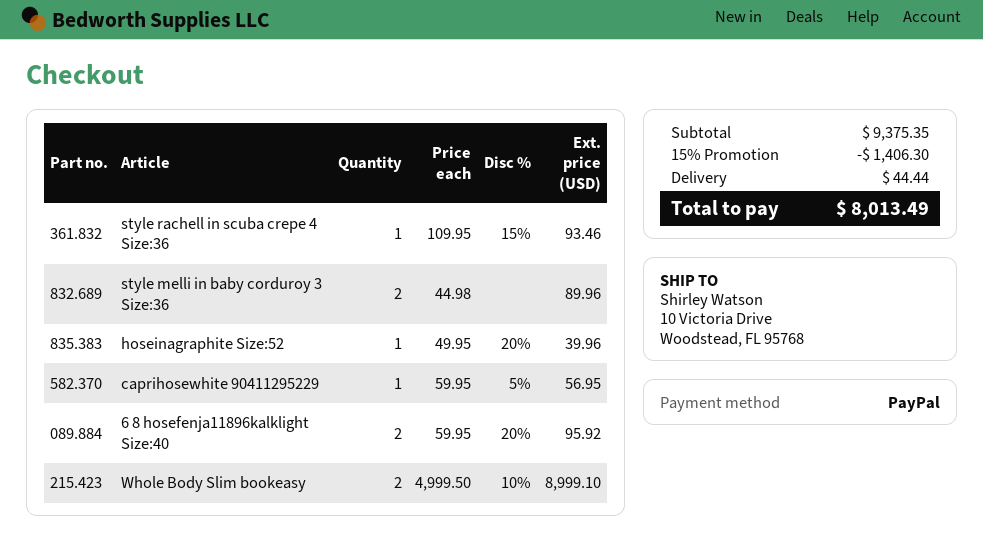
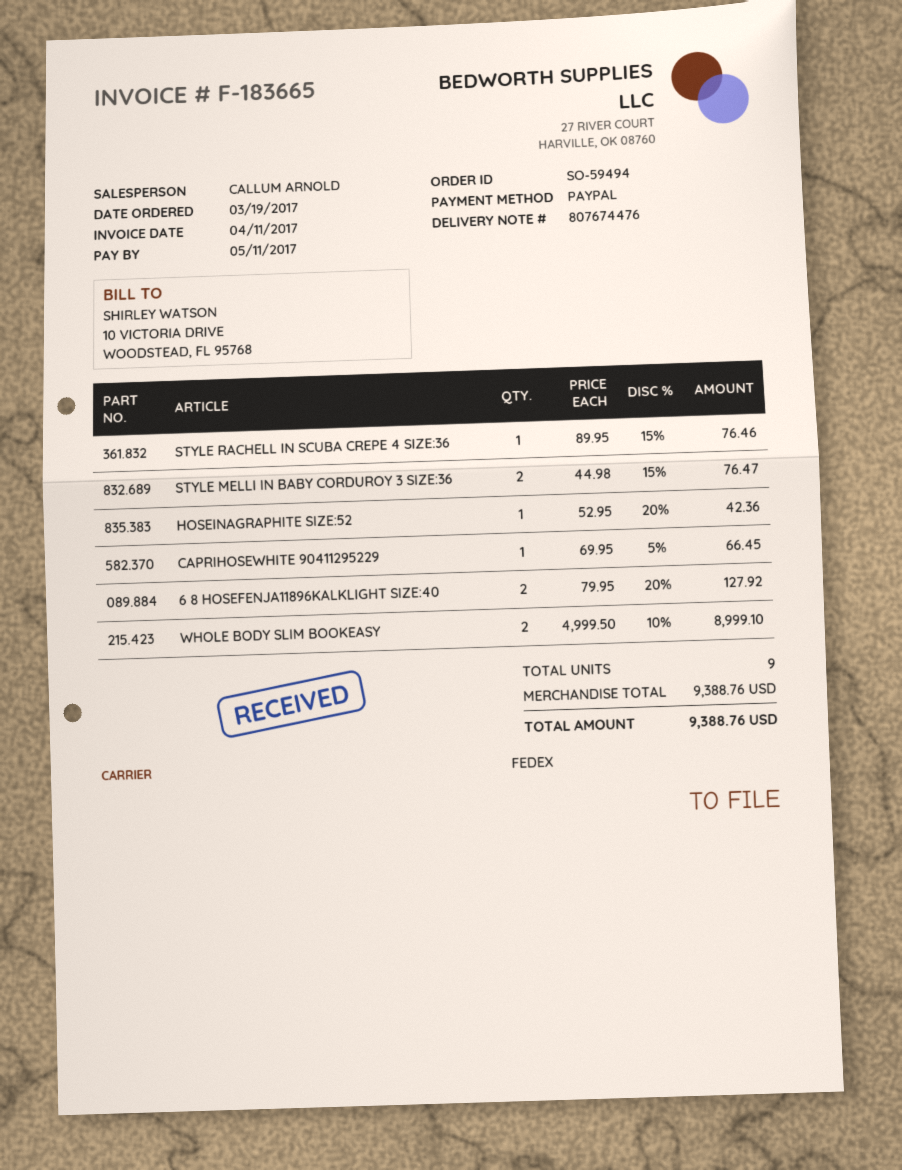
style rachell in scuba crepe 4 Size:36: 1 x 109.95 - 15% = 93.46 -> 1 x 89.95 - 15% = 76.46
style melli in baby corduroy 3 Size:36: 2 x 44.98 = 89.96 -> 2 x 44.98 - 15% = 76.47
hoseinagraphite Size:52: 1 x 49.95 - 20% = 39.96 -> 1 x 52.95 - 20% = 42.36
caprihosewhite 90411295229: 1 x 59.95 - 5% = 56.95 -> 1 x 69.95 - 5% = 66.45
6 8 hosefenja11896kalklight Size:40: 2 x 59.95 - 20% = 95.92 -> 2 x 79.95 - 20% = 127.92
subtotal: 9375.35 -> 9388.76
discount: 15% = 1406.30 -> none
shipping: 44.44 -> none
total: 8013.49 -> 9388.76

